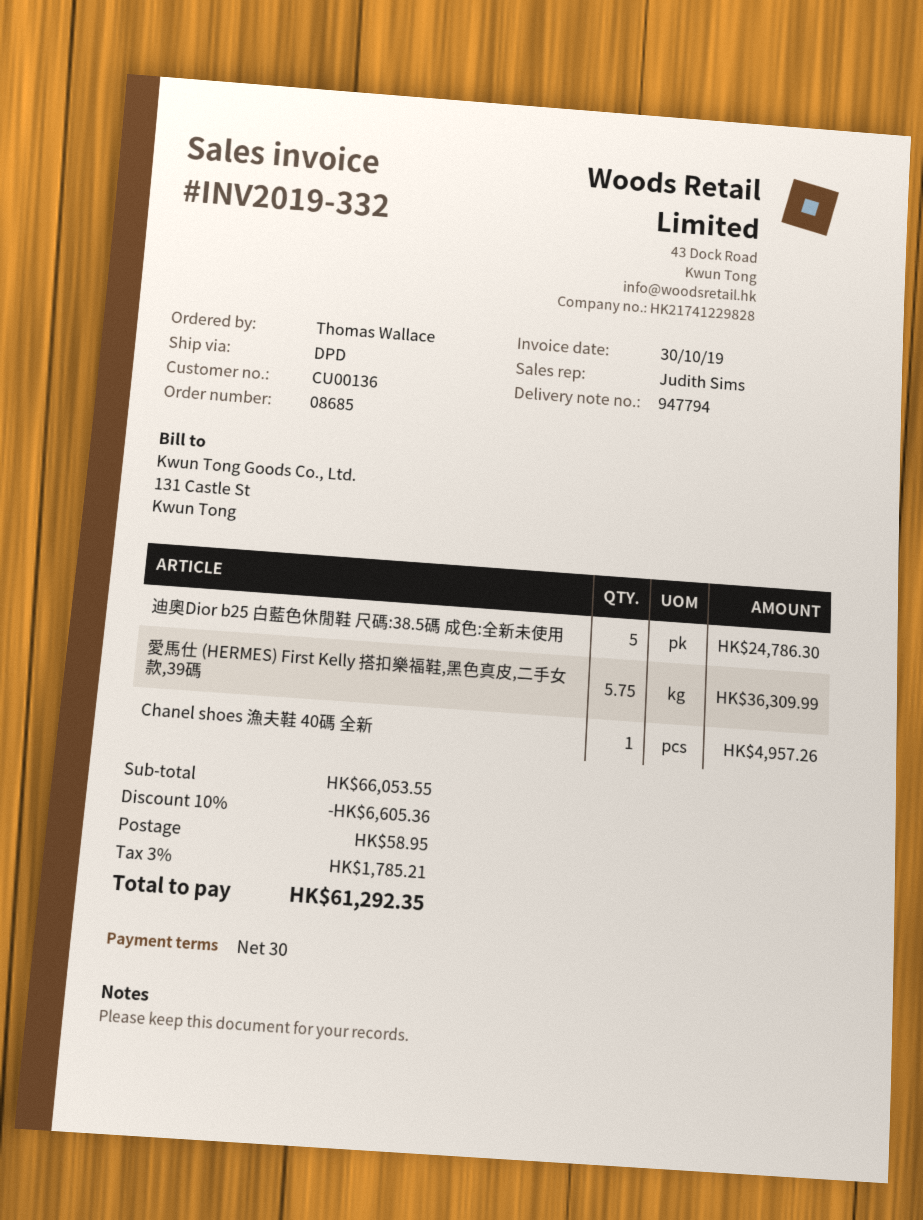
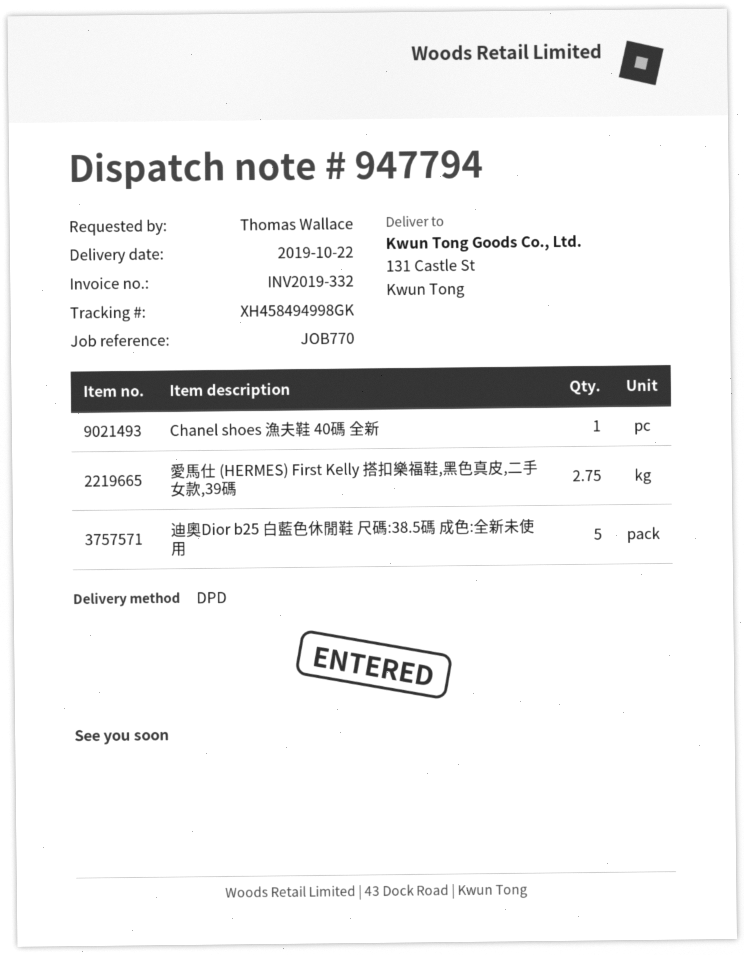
愛馬仕 (HERMES) First Kelly 搭扣樂福鞋,黑色真皮,二手女款,39碼: 5.75 -> 2.75

